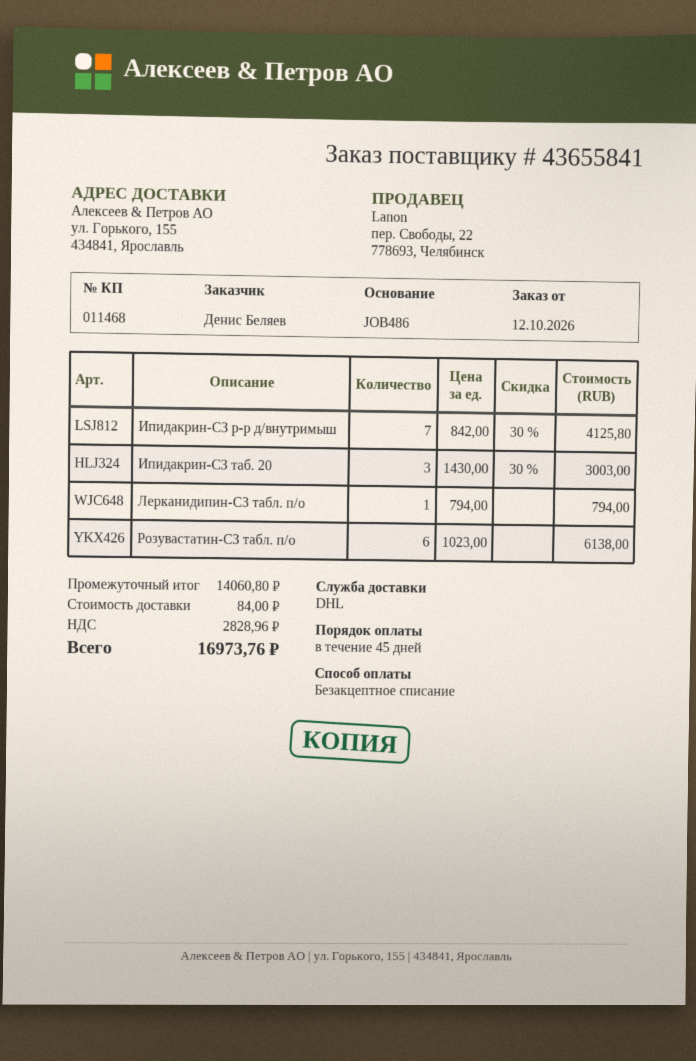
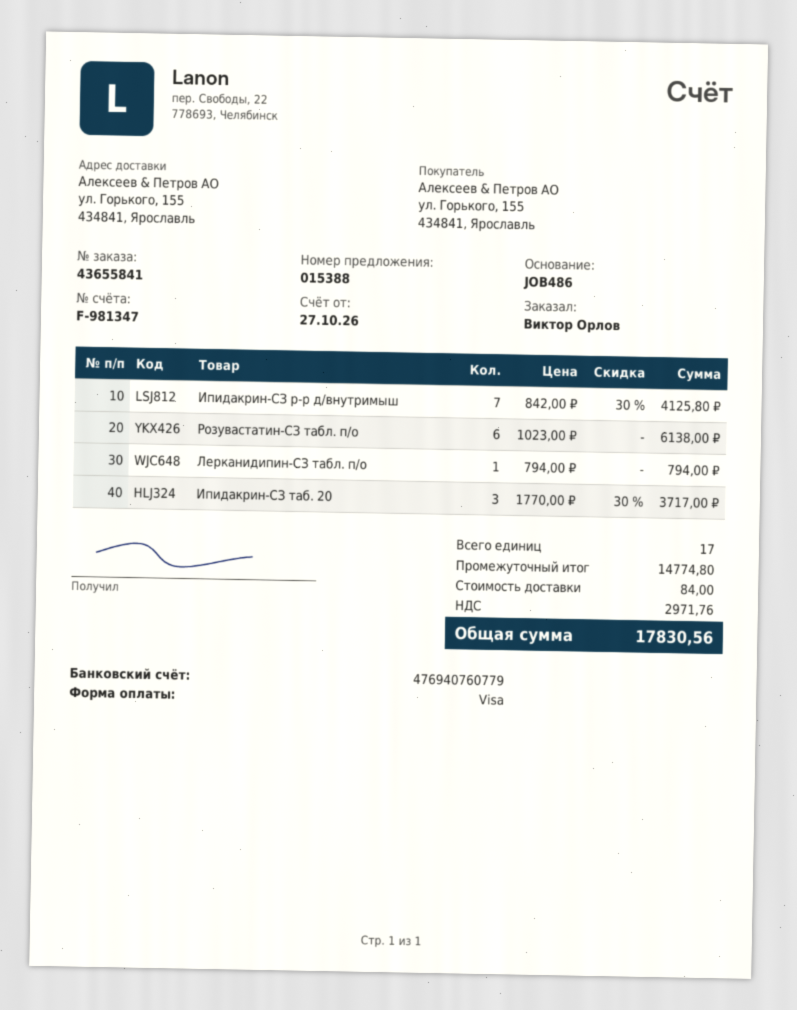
quote number: 011468 -> 015388
ordered by: Денис Беляев -> Виктор Орлов
payment method: direct debit -> Visa
Ипидакрин-СЗ таб. 20: 3 x 1430.00 - 30% = 3003.00 -> 3 x 1770.00 - 30% = 3717.00
subtotal: 14060.80 -> 14774.80
tax: 2828.96 -> 2971.76
total: 16973.76 -> 17830.56

